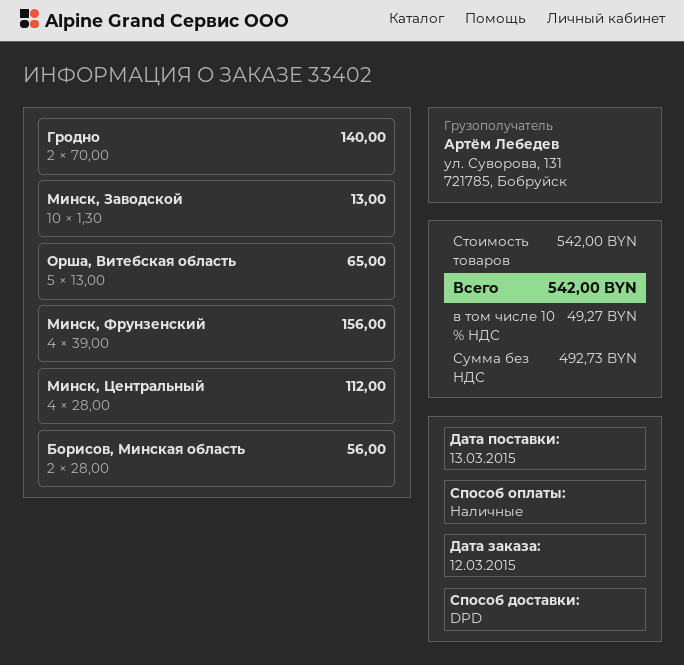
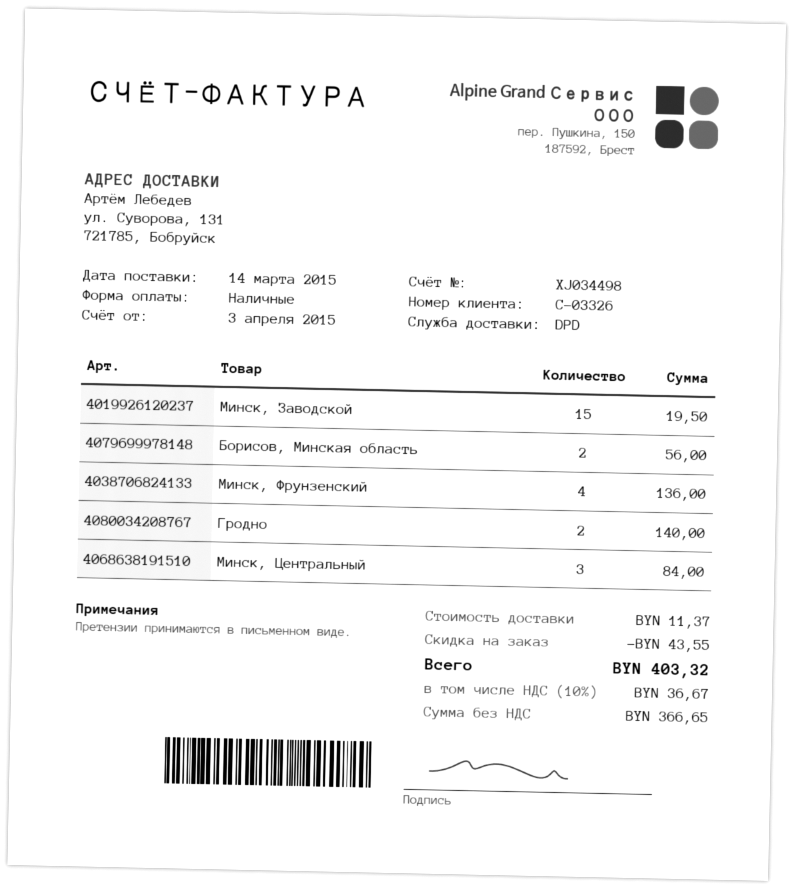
delivery date: 2015-03-13 -> 2015-03-14
Минск, Заводской: 10 for 13.00 -> 15 for 19.50
Орша, Витебская область: 5 for 65.00 -> none
Минск, Фрунзенский: 4 for 156.00 -> 4 for 136.00
Минск, Центральный: 4 for 112.00 -> 3 for 84.00
discount: none -> 43.55
shipping: none -> 11.37
net: 492.73 -> 366.65
tax: 10% = 49.27 -> 10% = 36.67
total: 542.00 -> 403.32

